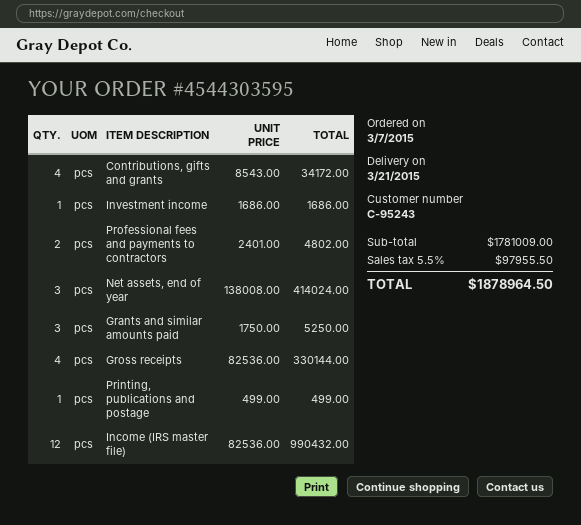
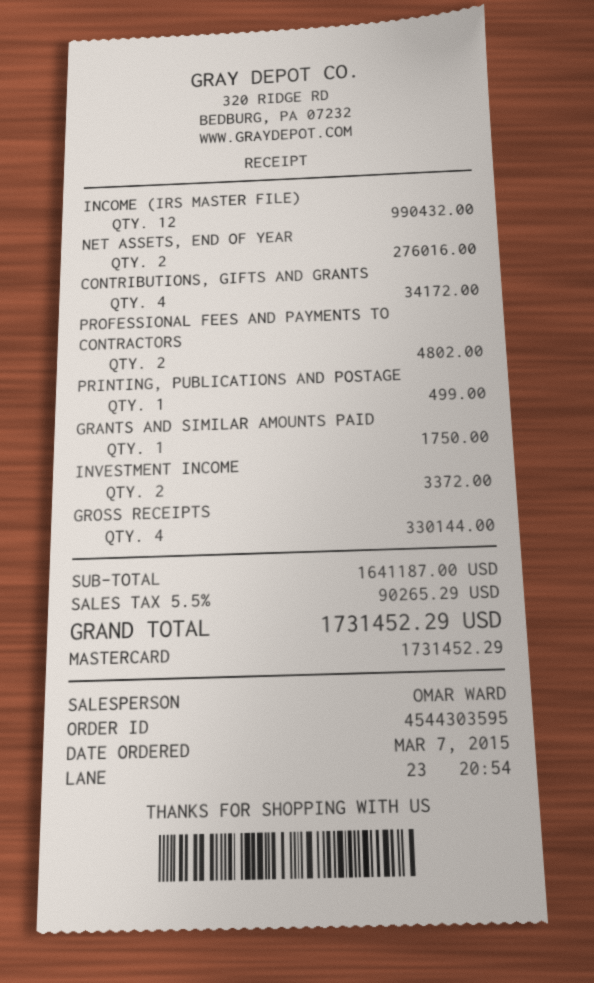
Investment income: 1 for 1686.00 -> 2 for 3372.00
Net assets, end of year: 3 for 414024.00 -> 2 for 276016.00
Grants and similar amounts paid: 3 for 5250.00 -> 1 for 1750.00
subtotal: 1781009.00 -> 1641187.00
tax: 5.5% = 97955.50 -> 5.5% = 90265.29
total: 1878964.50 -> 1731452.29

